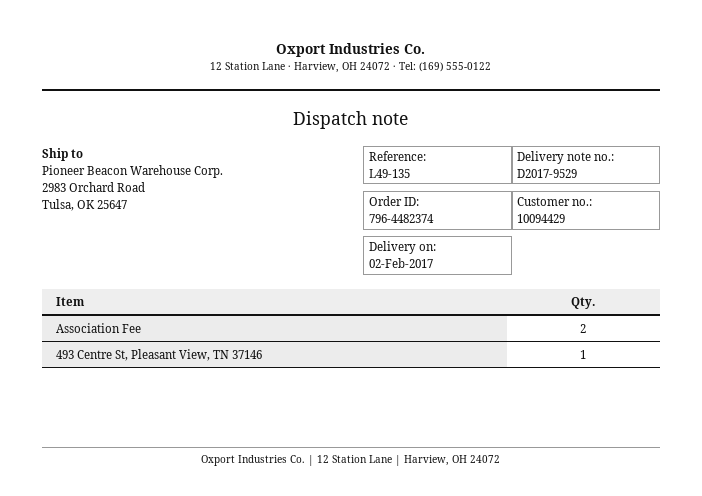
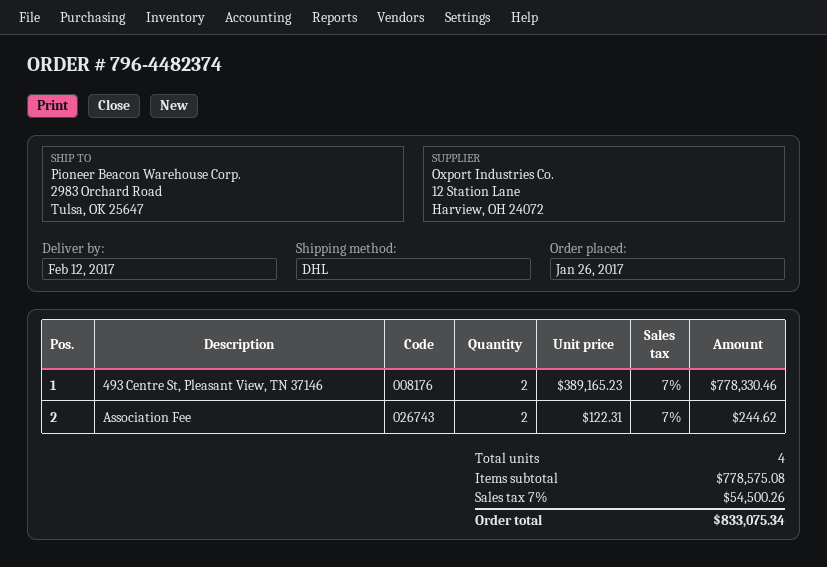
delivery date: 2017-02-02 -> 2017-02-12
493 Centre St, Pleasant View, TN 37146: 1 -> 2

